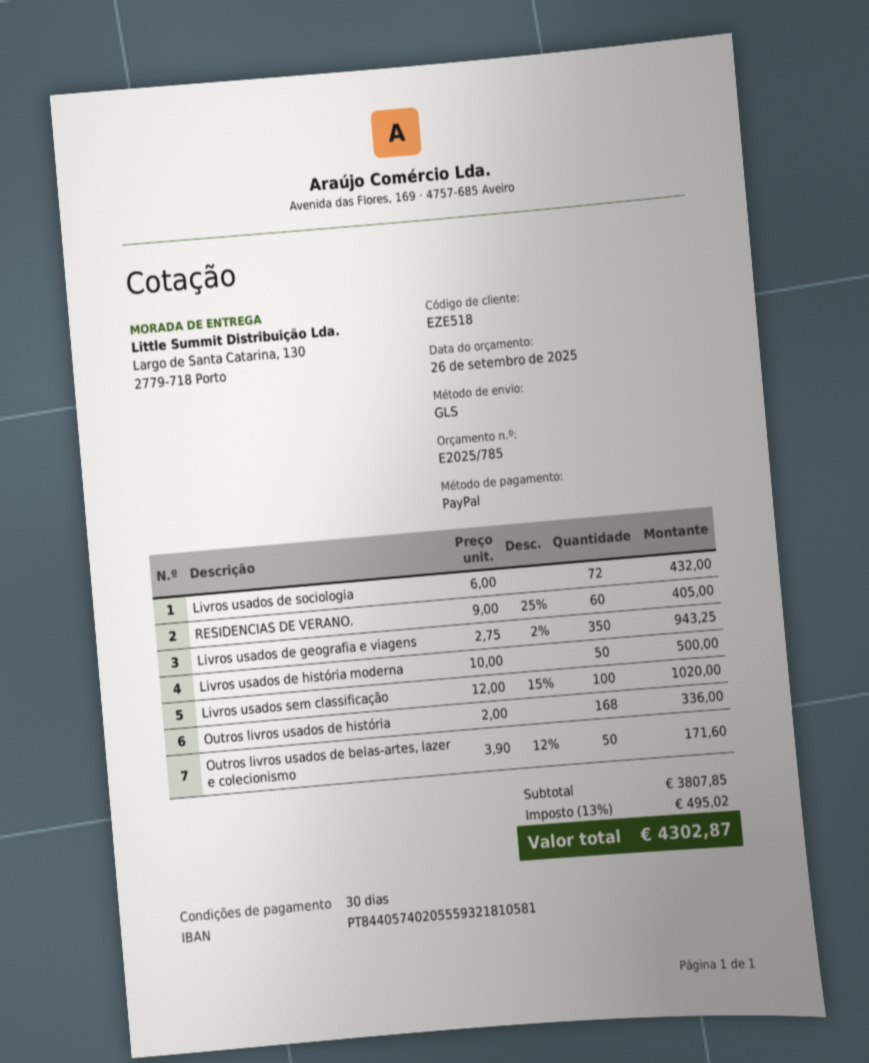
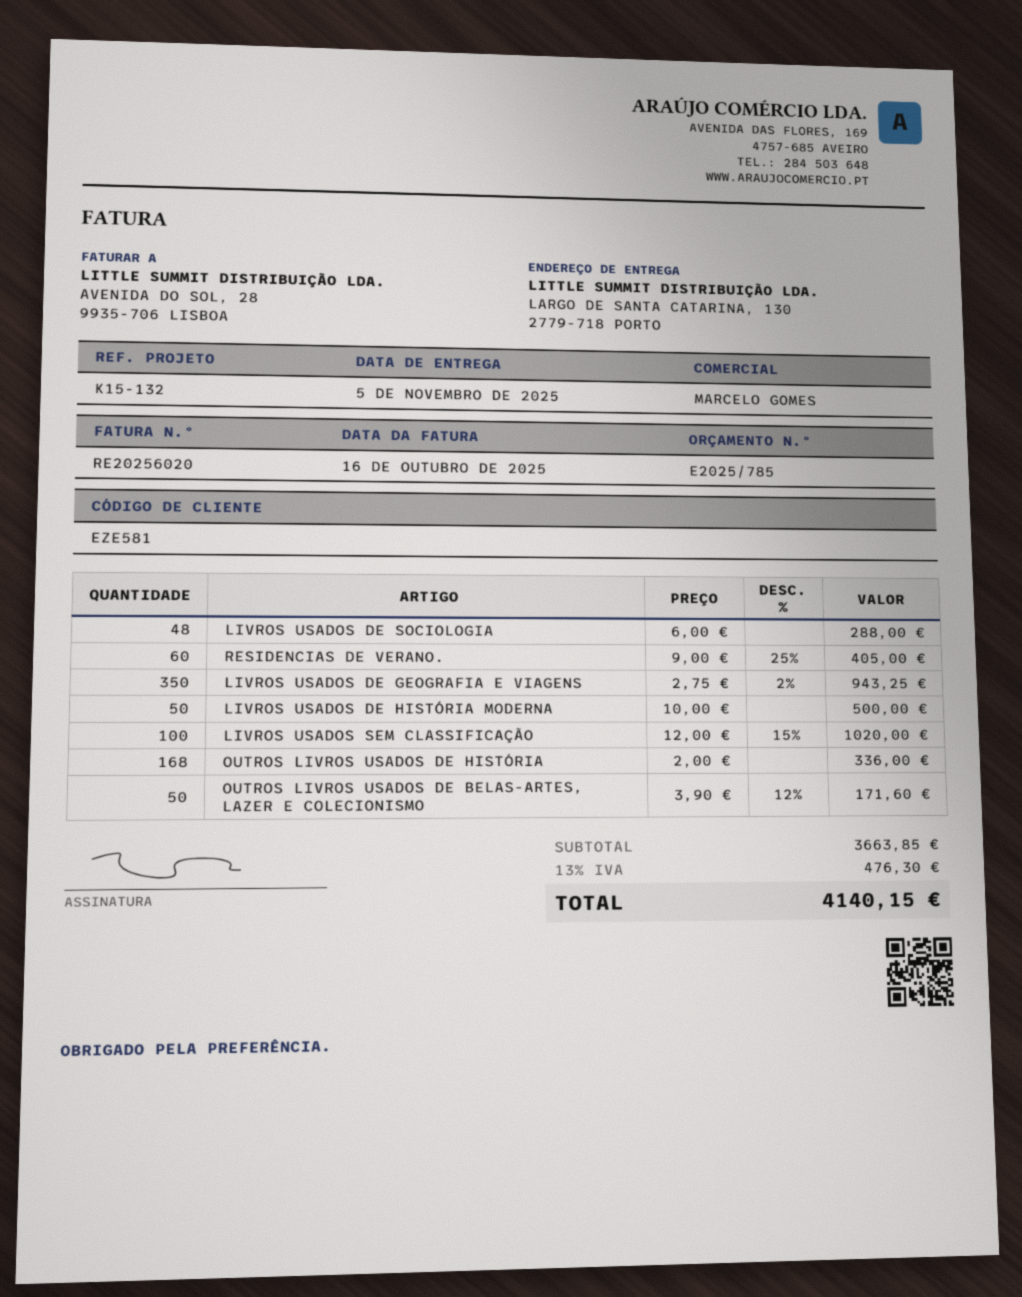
customer number: EZE518 -> EZE581
Livros usados de sociologia: 72 x 6.00 = 432.00 -> 48 x 6.00 = 288.00
subtotal: 3807.85 -> 3663.85
tax: 13% = 495.02 -> 13% = 476.30
total: 4302.87 -> 4140.15

